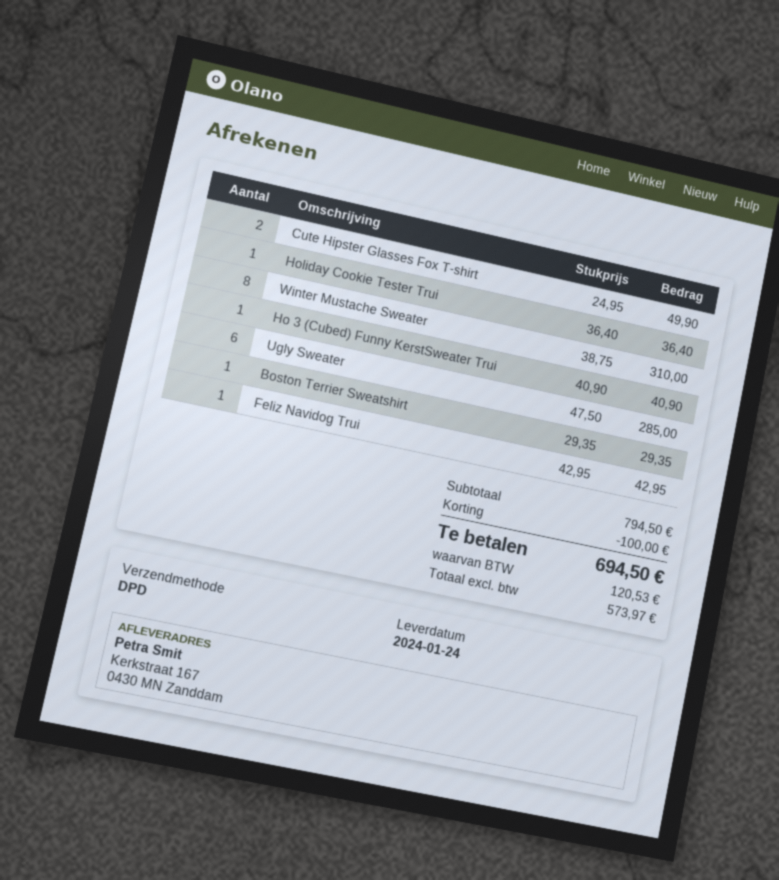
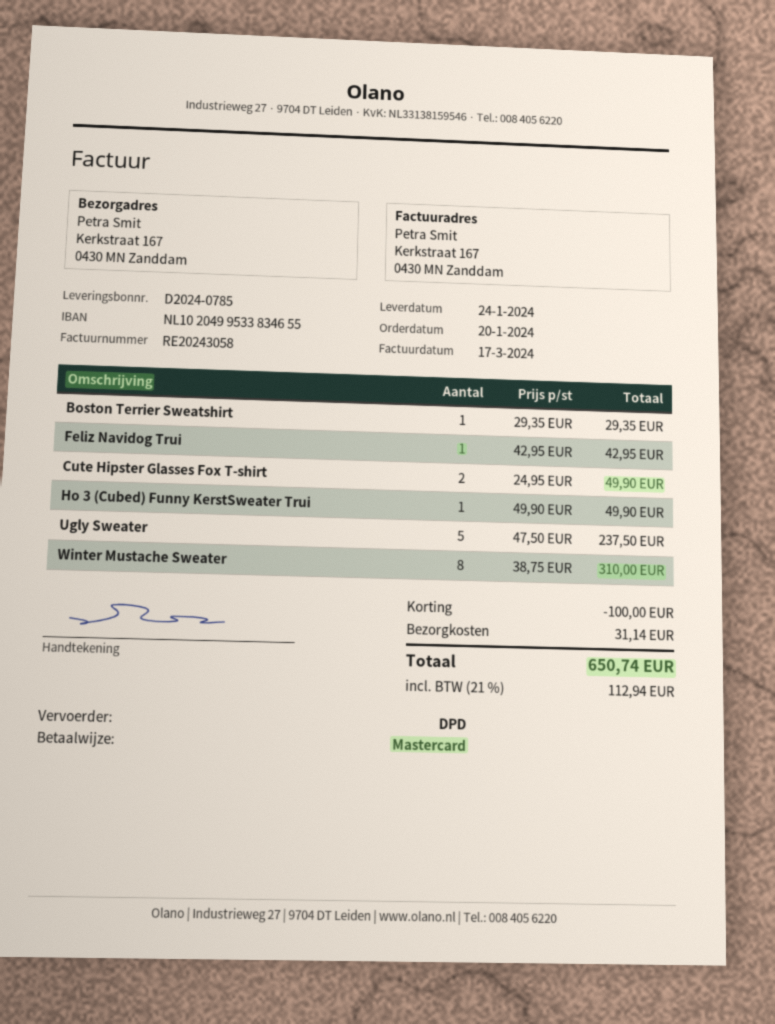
Holiday Cookie Tester Trui: 1 x 36.40 = 36.40 -> none
Ho 3 (Cubed) Funny KerstSweater Trui: 1 x 40.90 = 40.90 -> 1 x 49.90 = 49.90
Ugly Sweater: 6 x 47.50 = 285.00 -> 5 x 47.50 = 237.50
shipping: none -> 31.14
tax: 120.53 -> 112.94
total: 694.50 -> 650.74

